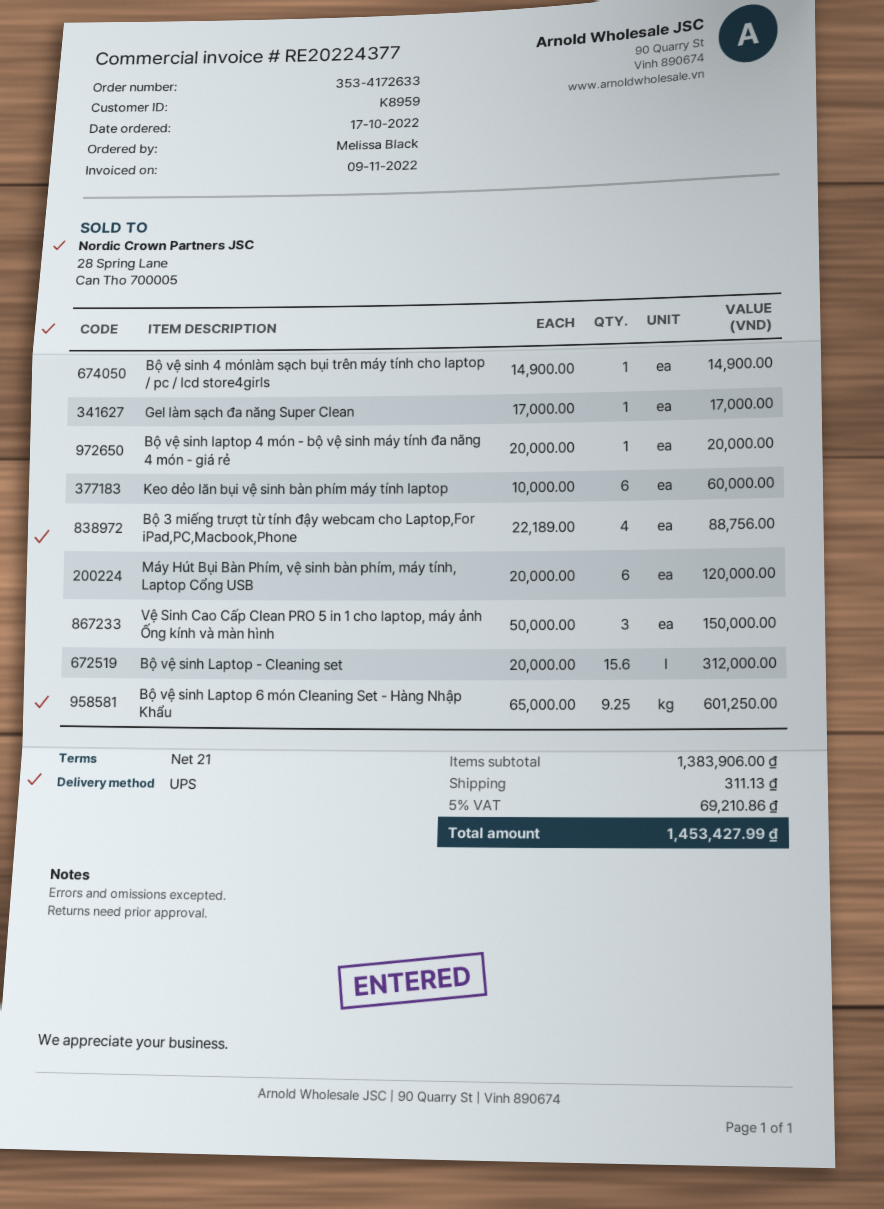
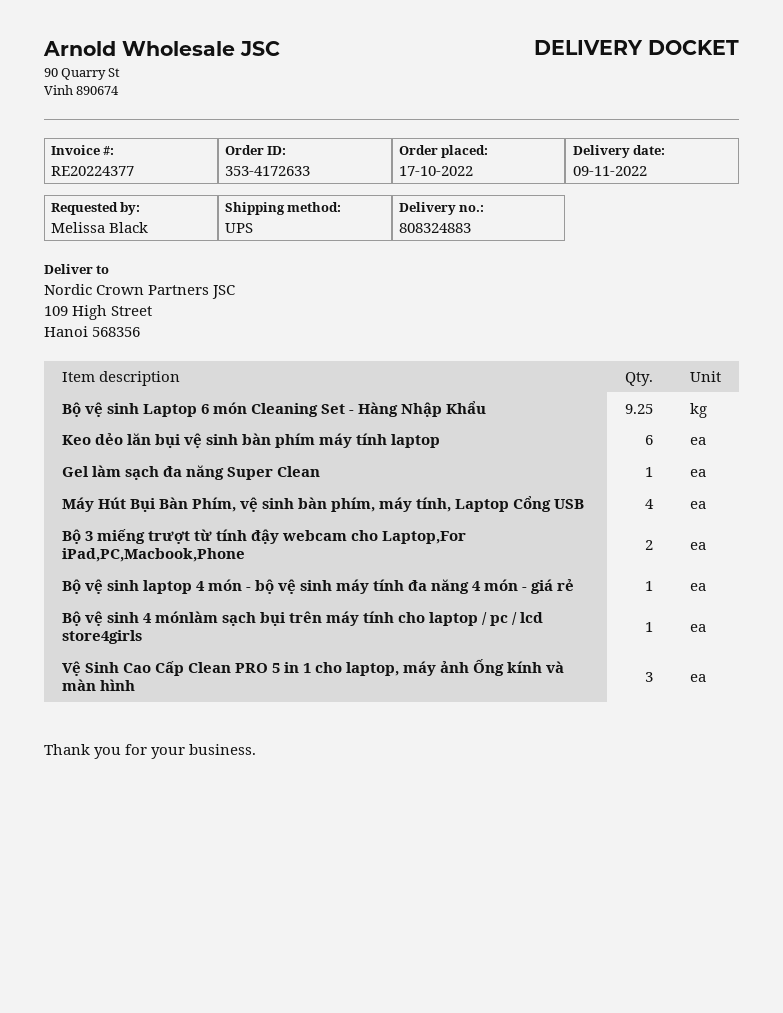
Bộ 3 miếng trượt từ tính đậy webcam cho Laptop,For iPad,PC,Macbook,Phone: 4 -> 2
Máy Hút Bụi Bàn Phím, vệ sinh bàn phím, máy tính, Laptop Cổng USB: 6 -> 4
Bộ vệ sinh Laptop - Cleaning set: 15.6 -> none

